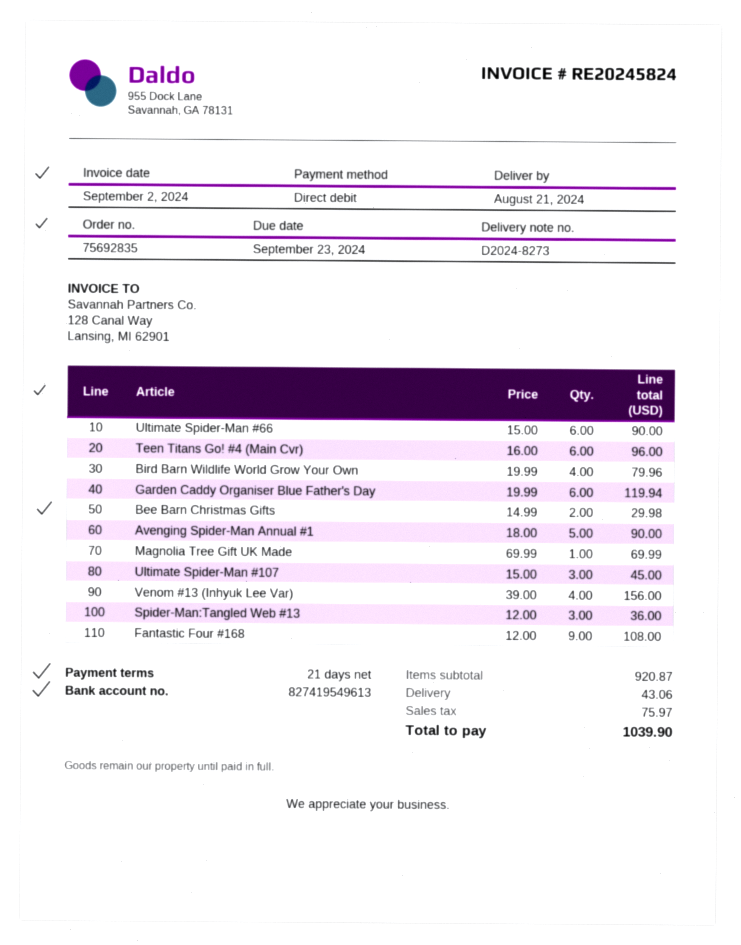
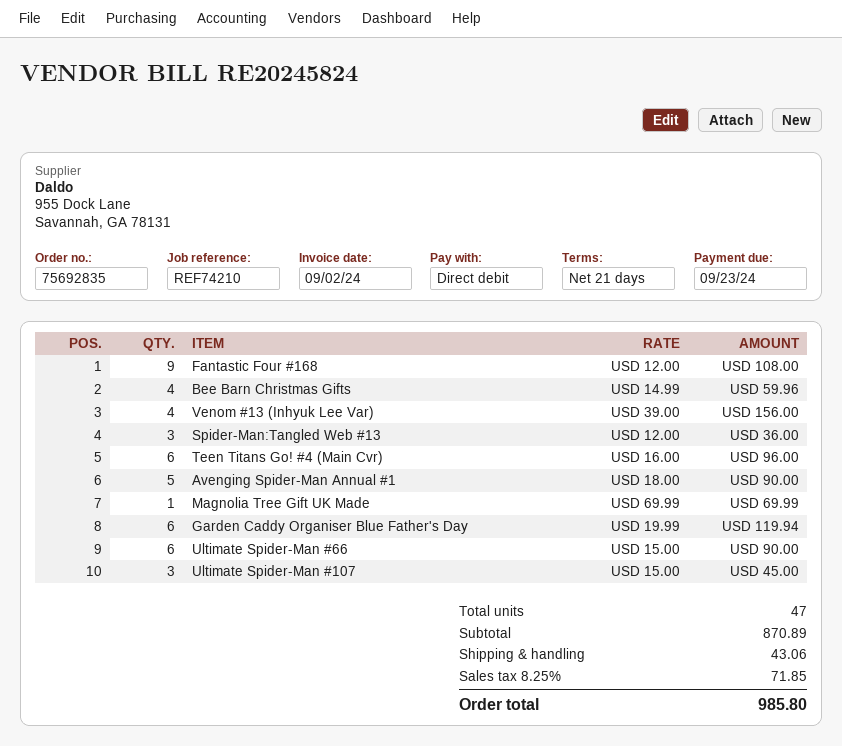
Bird Barn Wildlife World Grow Your Own: 4 x 19.99 = 79.96 -> none
Bee Barn Christmas Gifts: 2 x 14.99 = 29.98 -> 4 x 14.99 = 59.96
subtotal: 920.87 -> 870.89
tax: 75.97 -> 71.85
total: 1039.90 -> 985.80

